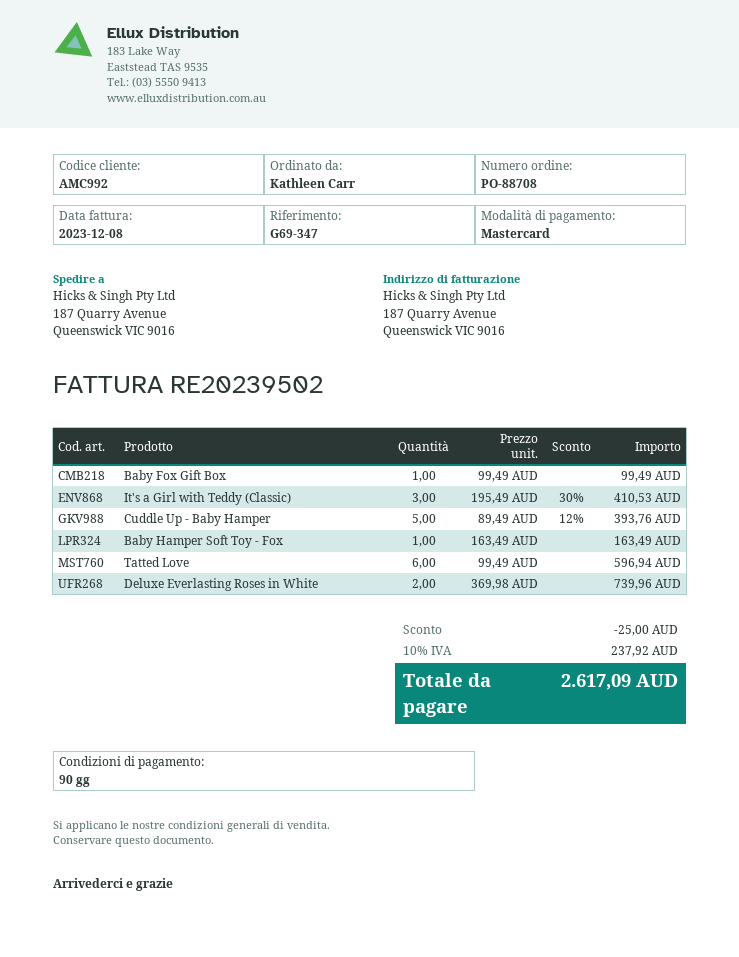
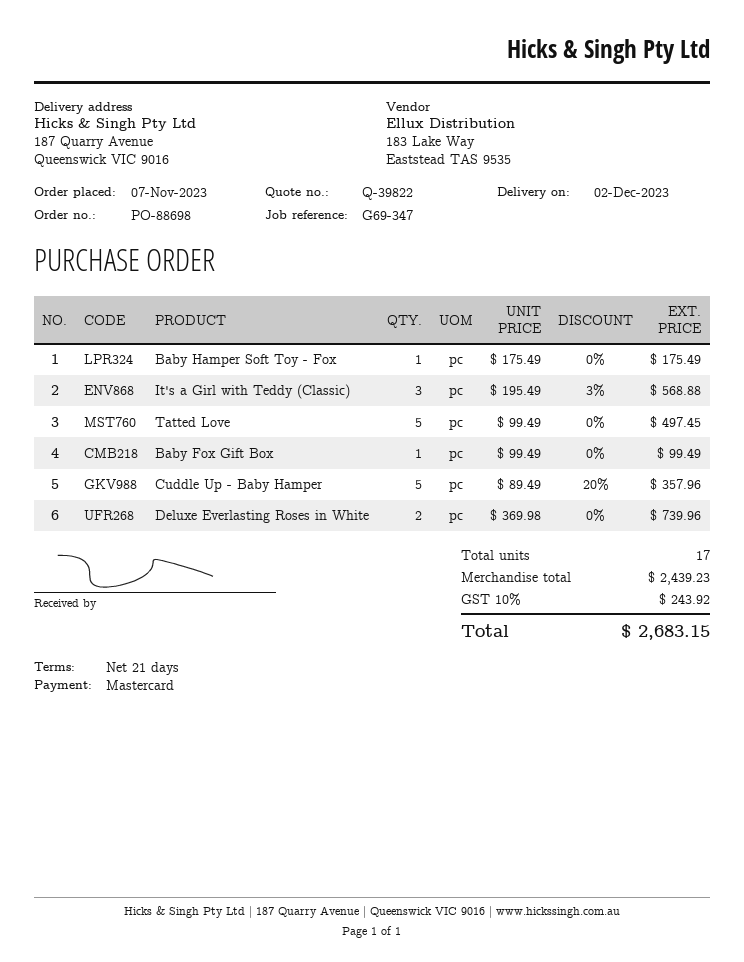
order number: PO-88708 -> PO-88698
payment terms: 90 days -> 21 days
It's a Girl with Teddy (Classic): 3 x 195.49 - 30% = 410.53 -> 3 x 195.49 - 3% = 568.88
Cuddle Up - Baby Hamper: 5 x 89.49 - 12% = 393.76 -> 5 x 89.49 - 20% = 357.96
Baby Hamper Soft Toy - Fox: 1 x 163.49 = 163.49 -> 1 x 175.49 = 175.49
Tatted Love: 6 x 99.49 = 596.94 -> 5 x 99.49 = 497.45
discount: 25.00 -> none
tax: 10% = 237.92 -> 10% = 243.92
total: 2617.09 -> 2683.15

